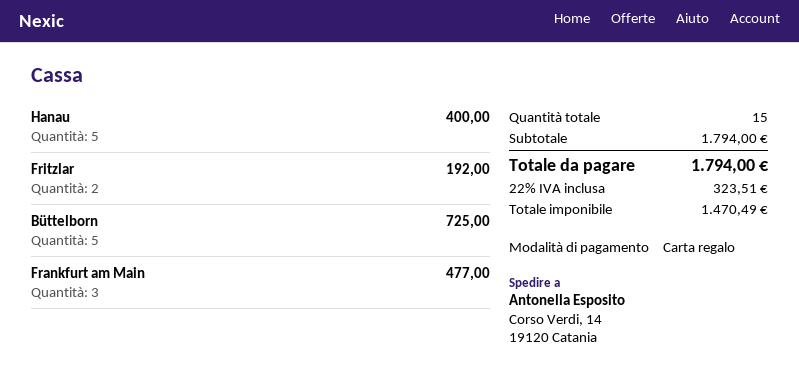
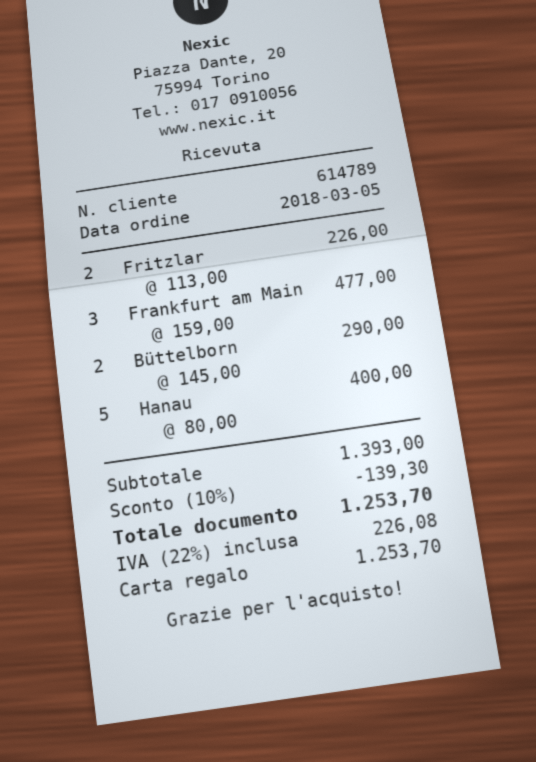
Fritzlar: 2 for 192.00 -> 2 for 226.00
Büttelborn: 5 for 725.00 -> 2 for 290.00
subtotal: 1794.00 -> 1393.00
discount: none -> 10% = 139.30
tax: 22% = 323.51 -> 22% = 226.08
total: 1794.00 -> 1253.70

